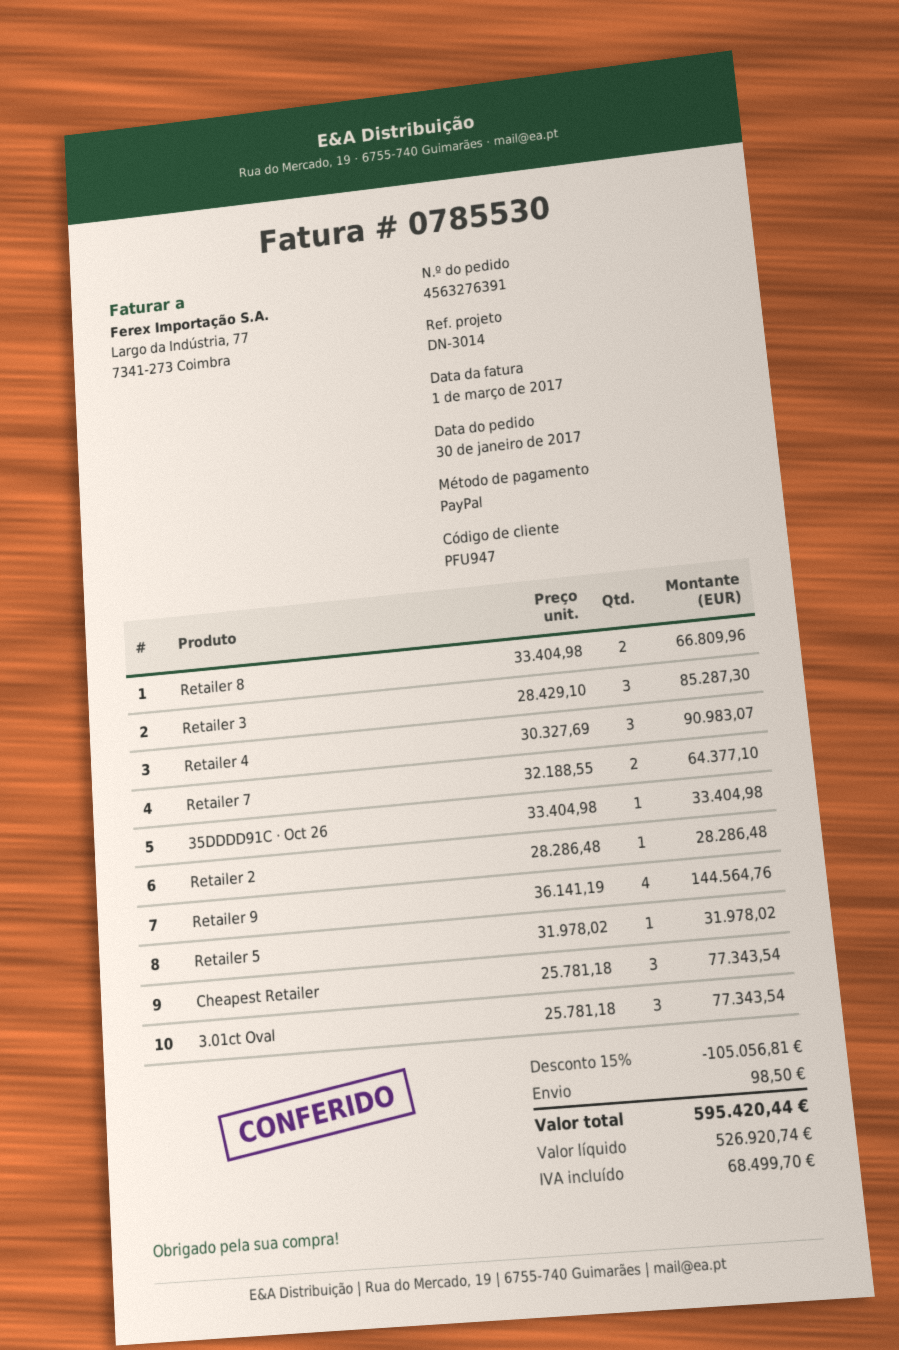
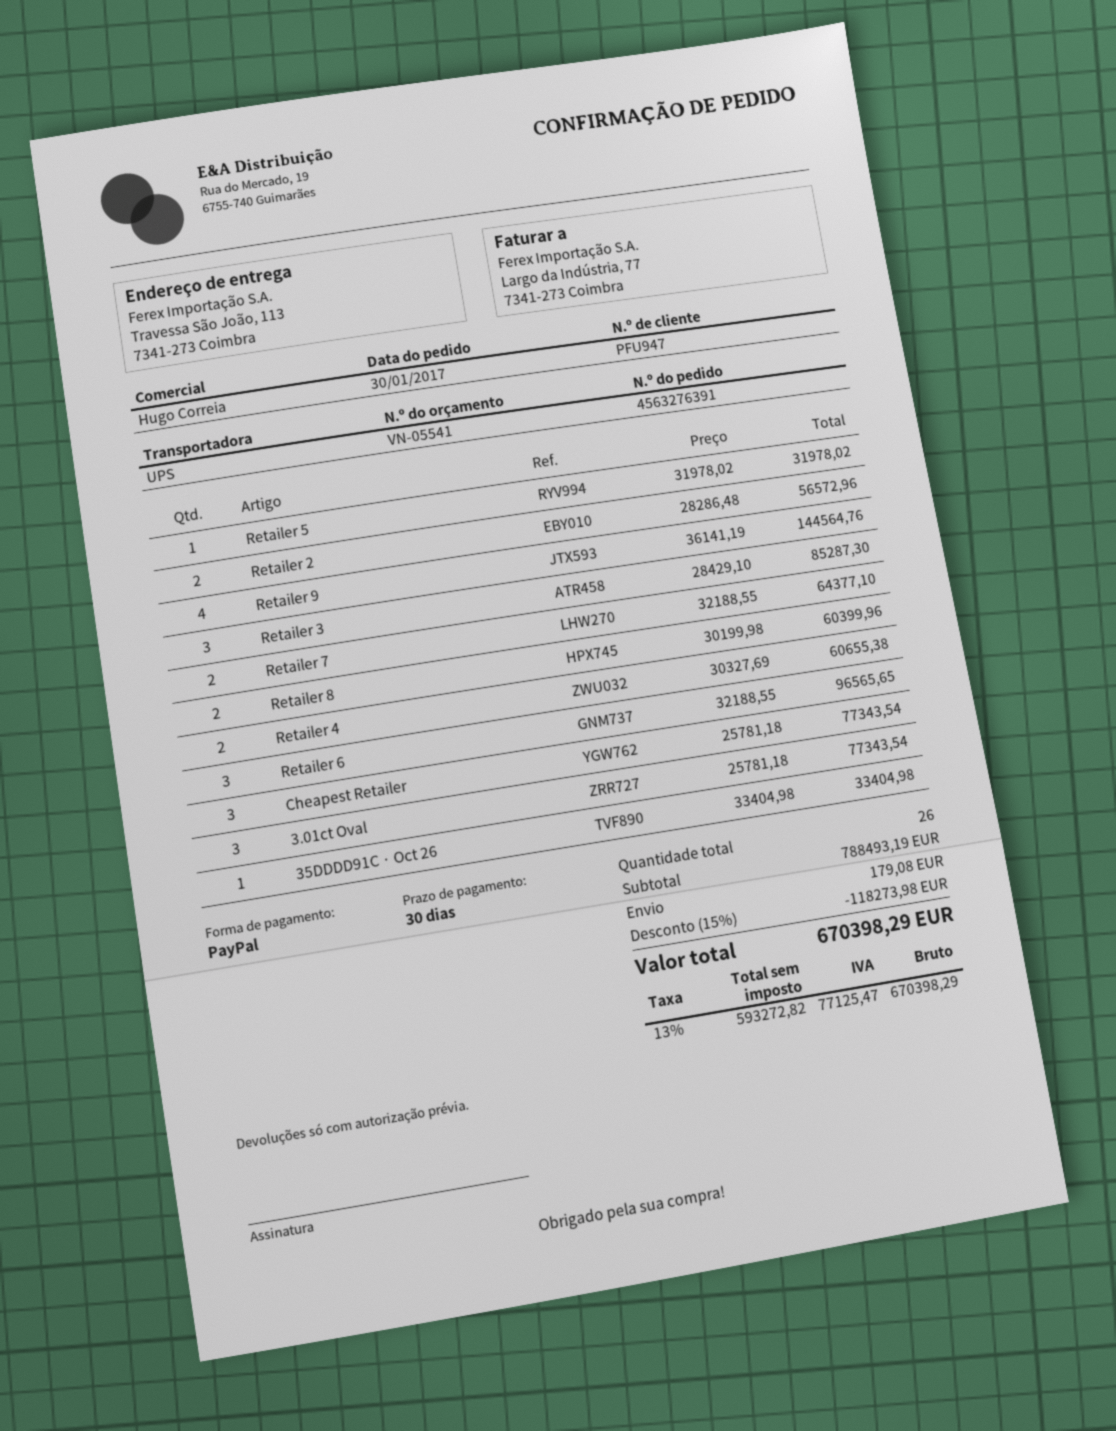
Retailer 8: 2 x 33404.98 = 66809.96 -> 2 x 30199.98 = 60399.96
Retailer 4: 3 x 30327.69 = 90983.07 -> 2 x 30327.69 = 60655.38
Retailer 2: 1 x 28286.48 = 28286.48 -> 2 x 28286.48 = 56572.96
Retailer 6: none -> 3 x 32188.55 = 96565.65
discount: 15% = 105056.81 -> 15% = 118273.98
shipping: 98.50 -> 179.08
net: 526920.74 -> 593272.82
tax: 68499.70 -> 77125.47
total: 595420.44 -> 670398.29

